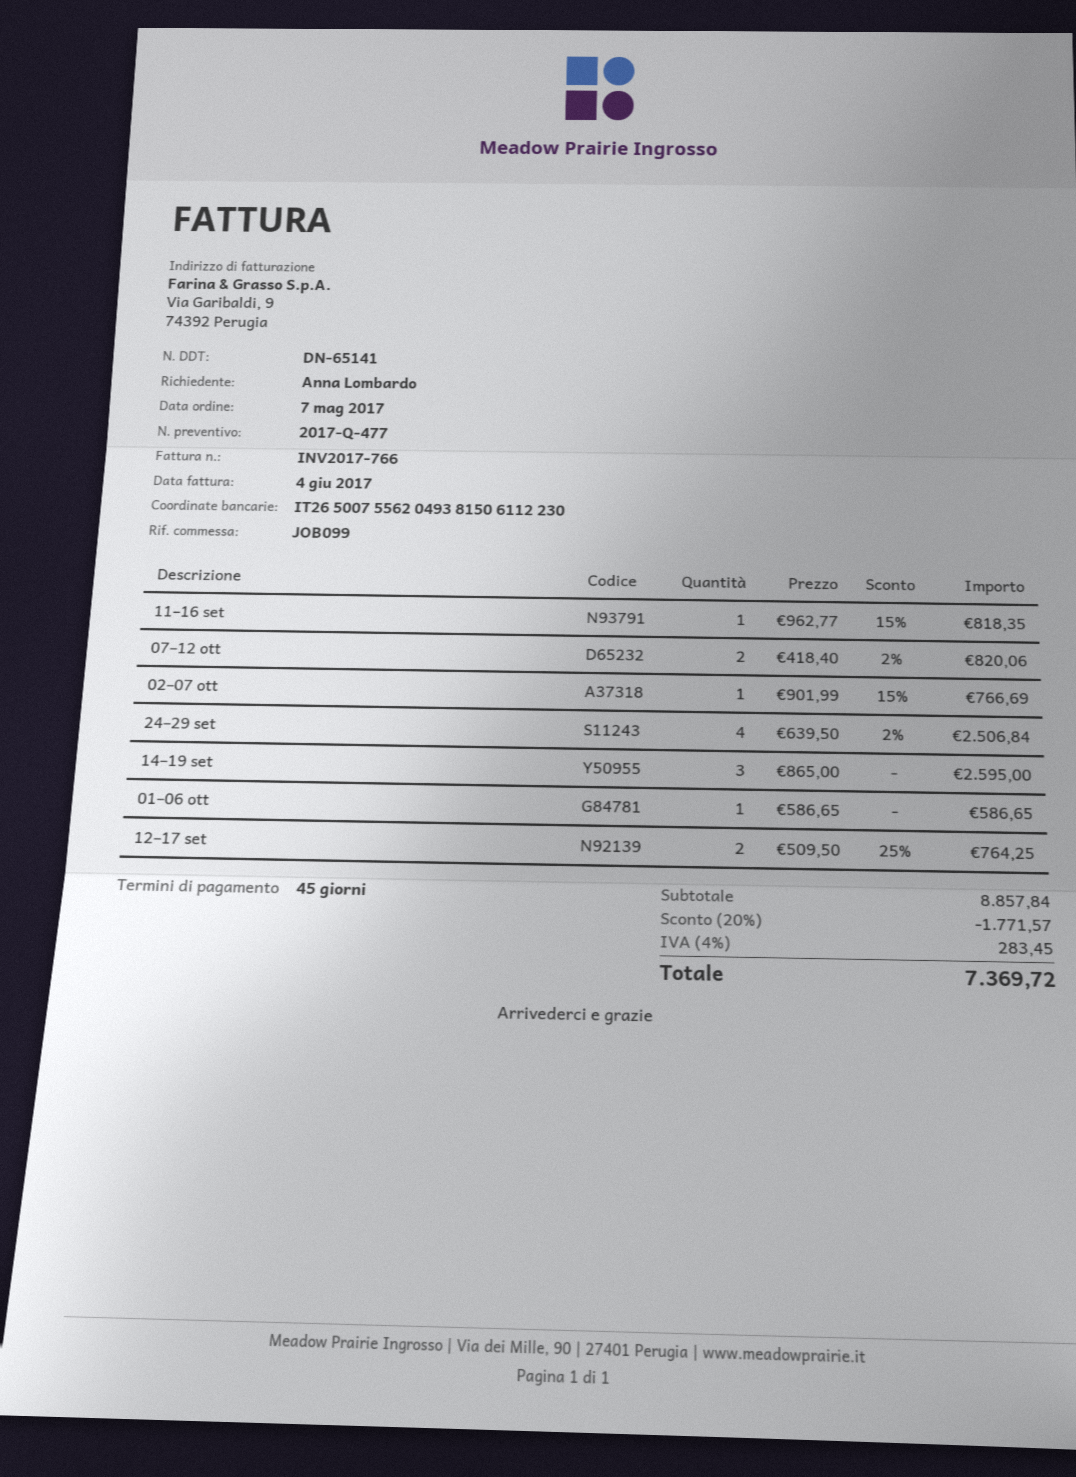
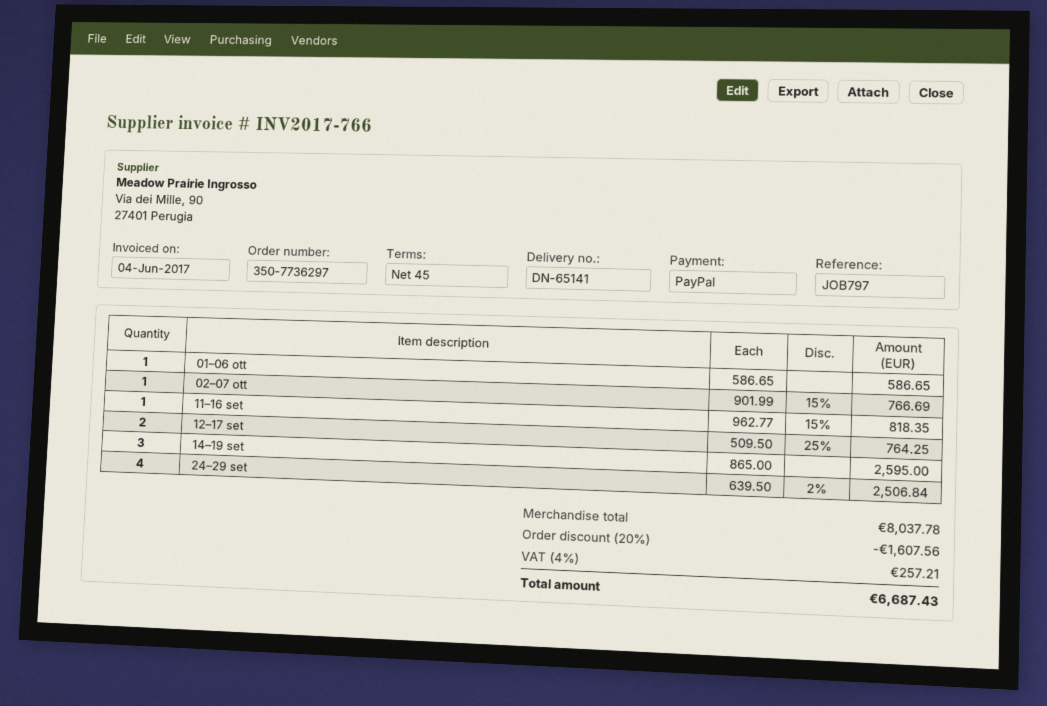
reference: JOB099 -> JOB797
07–12 ott: 2 x 418.40 - 2% = 820.06 -> none
subtotal: 8857.84 -> 8037.78
discount: 20% = 1771.57 -> 20% = 1607.56
tax: 4% = 283.45 -> 4% = 257.21
total: 7369.72 -> 6687.43

